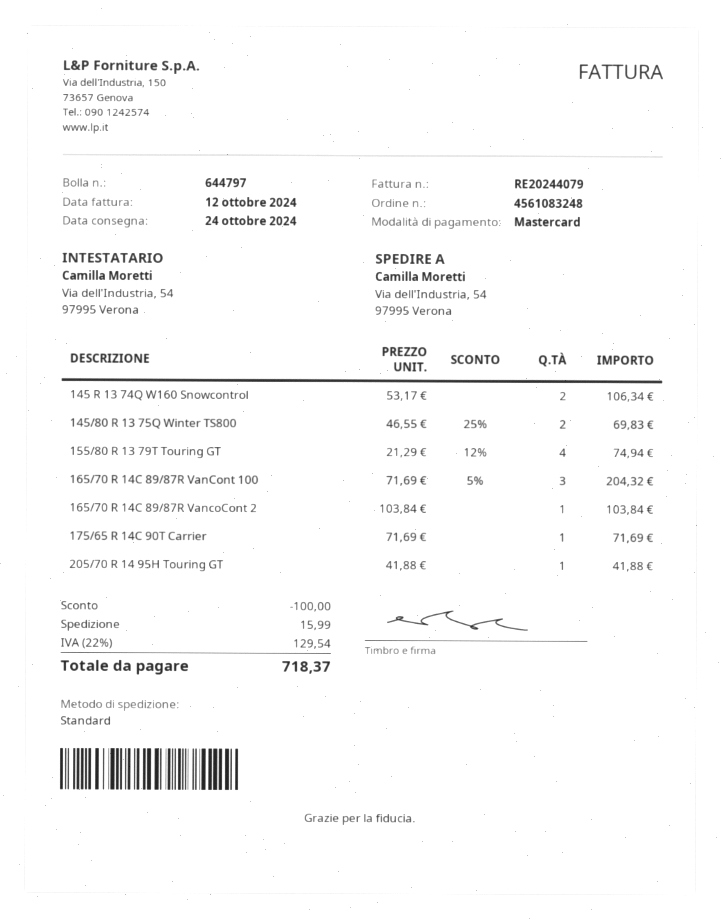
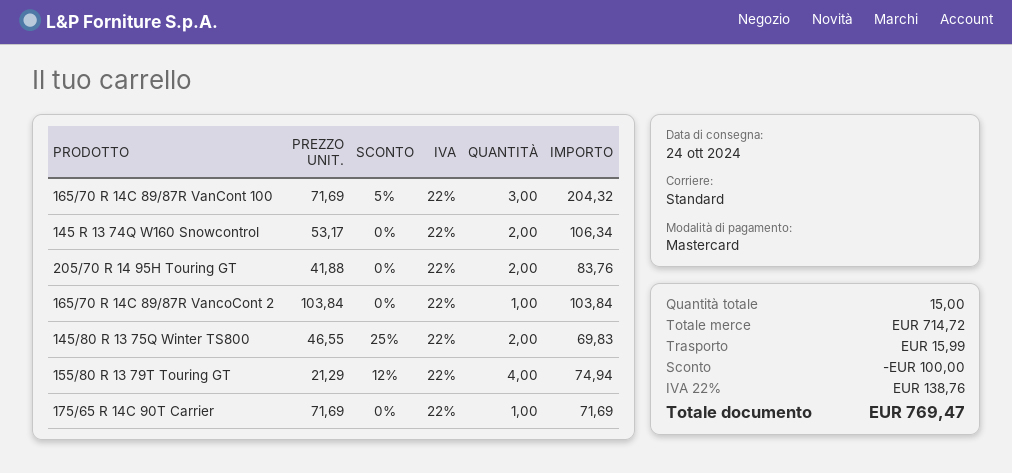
205/70 R 14 95H Touring GT: 1 x 41.88 = 41.88 -> 2 x 41.88 = 83.76
tax: 22% = 129.54 -> 22% = 138.76
total: 718.37 -> 769.47

